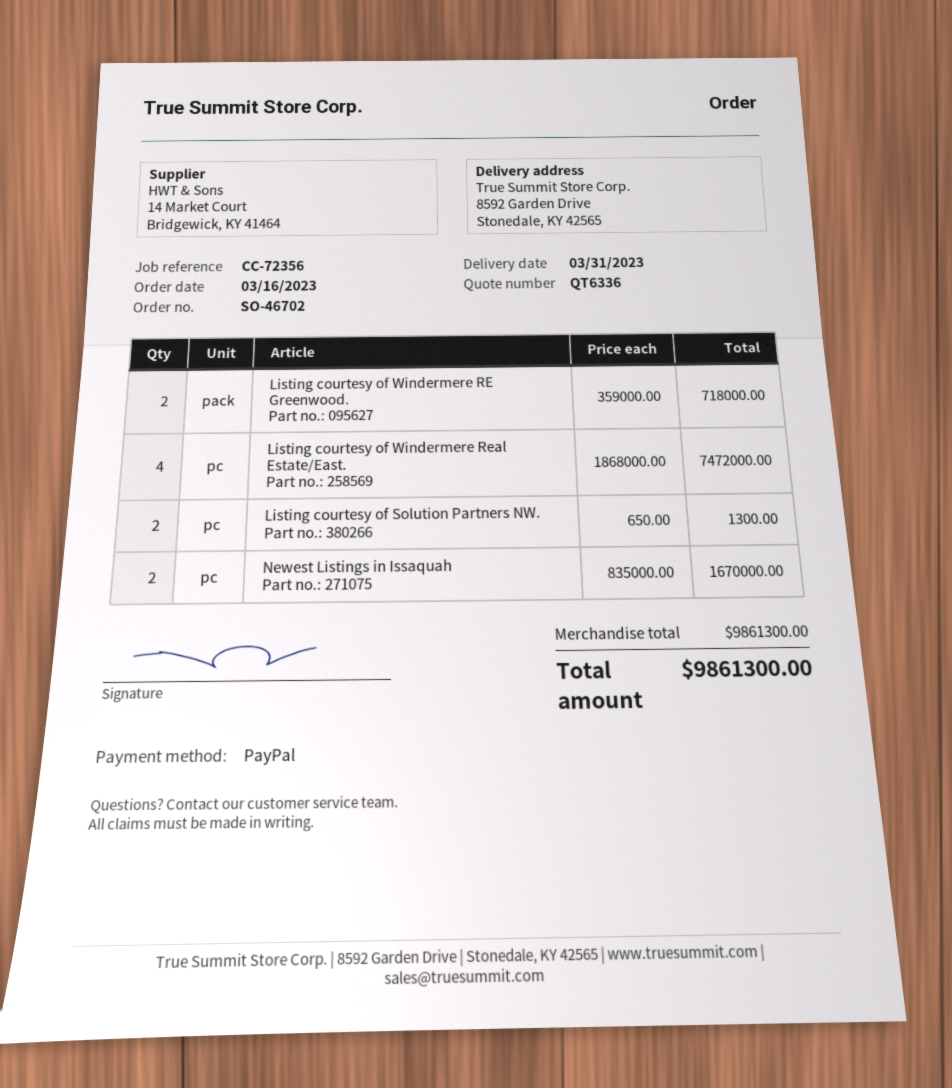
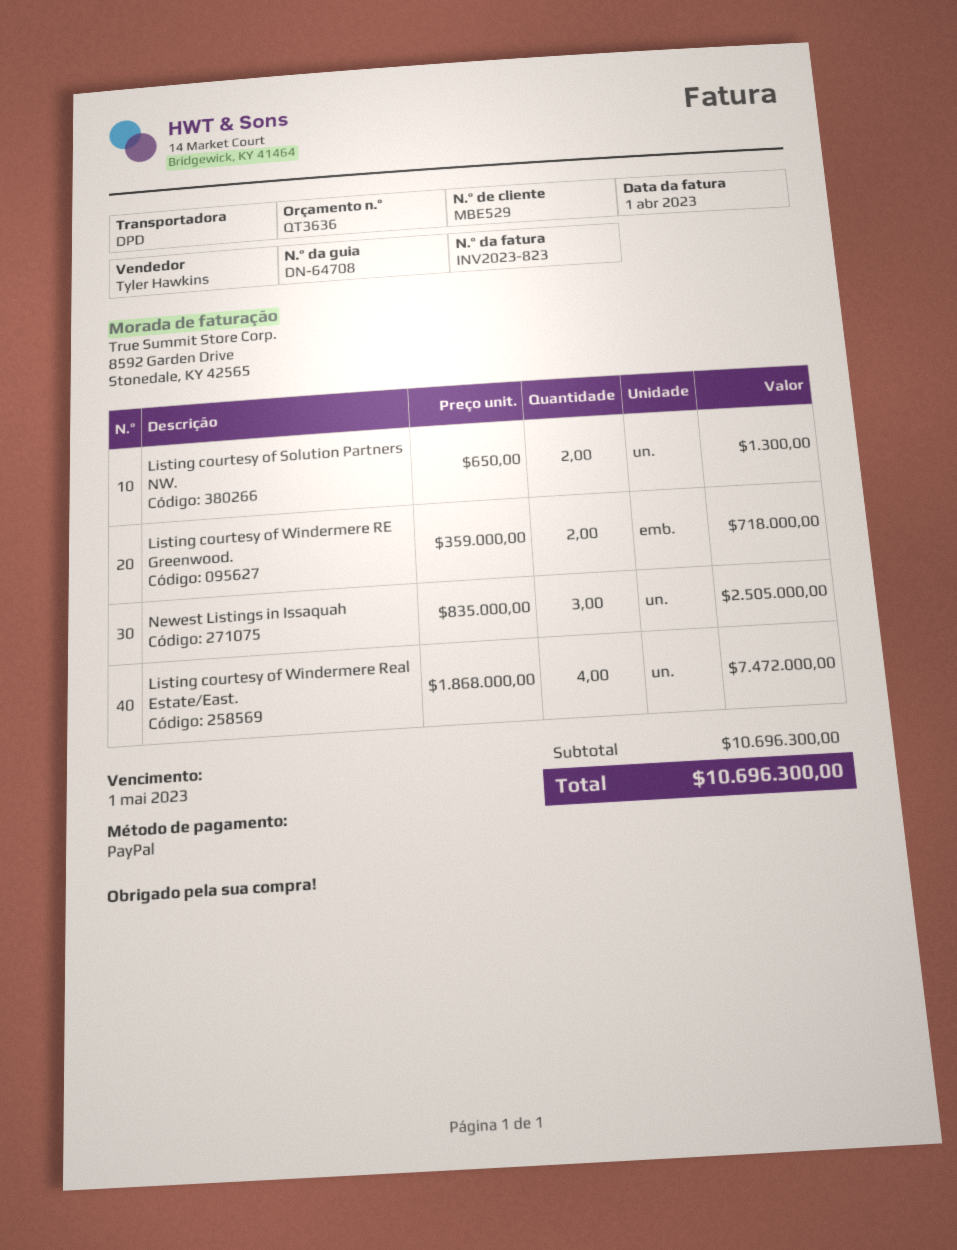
quote number: QT6336 -> QT3636
Newest Listings in Issaquah: 2 x 835000.00 = 1670000.00 -> 3 x 835000.00 = 2505000.00
subtotal: 9861300.00 -> 10696300.00
total: 9861300.00 -> 10696300.00

